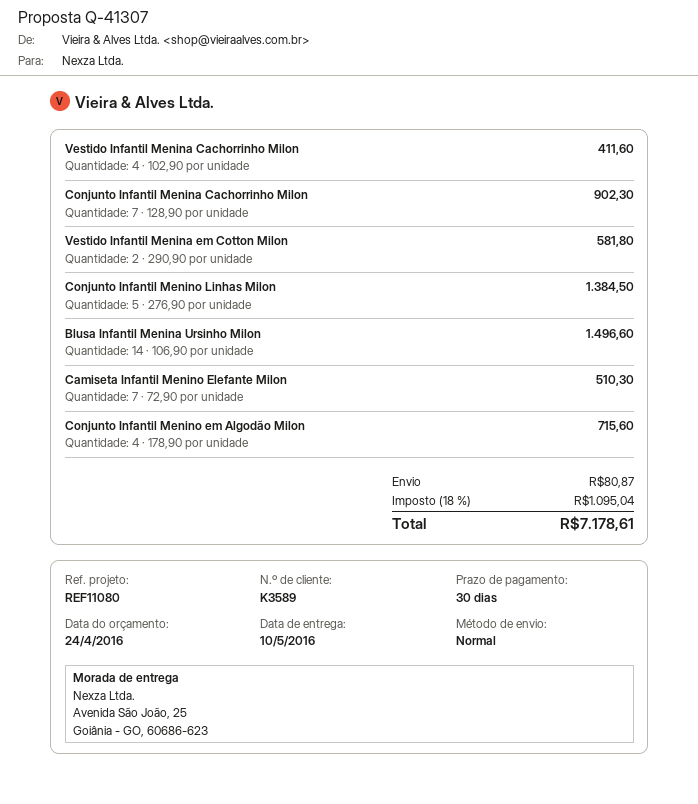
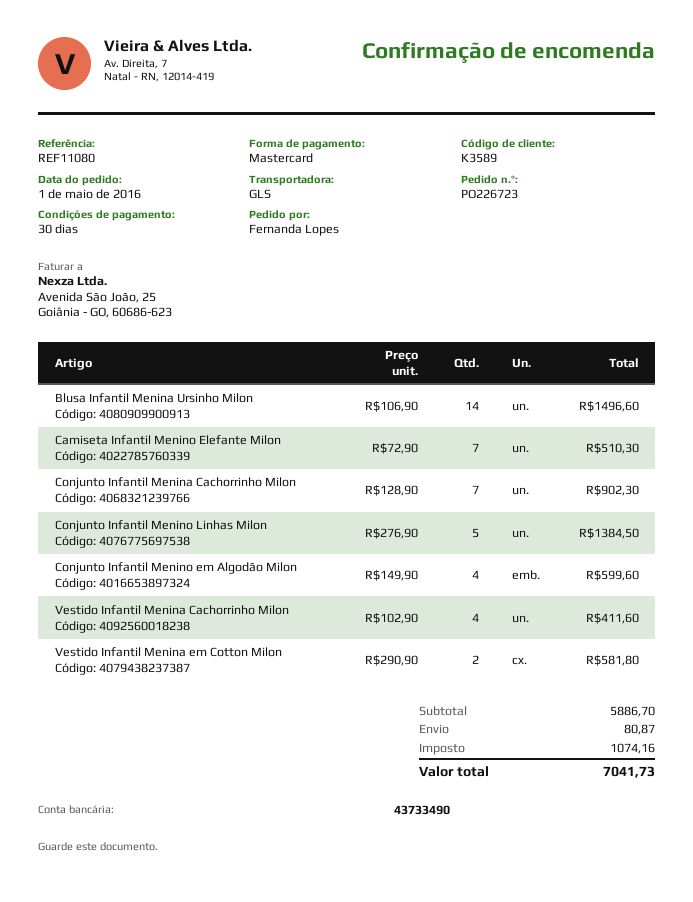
shipping method: standard -> GLS
Conjunto Infantil Menino em Algodão Milon: 4 x 178.90 = 715.60 -> 4 x 149.90 = 599.60
tax: 1095.04 -> 1074.16
total: 7178.61 -> 7041.73

